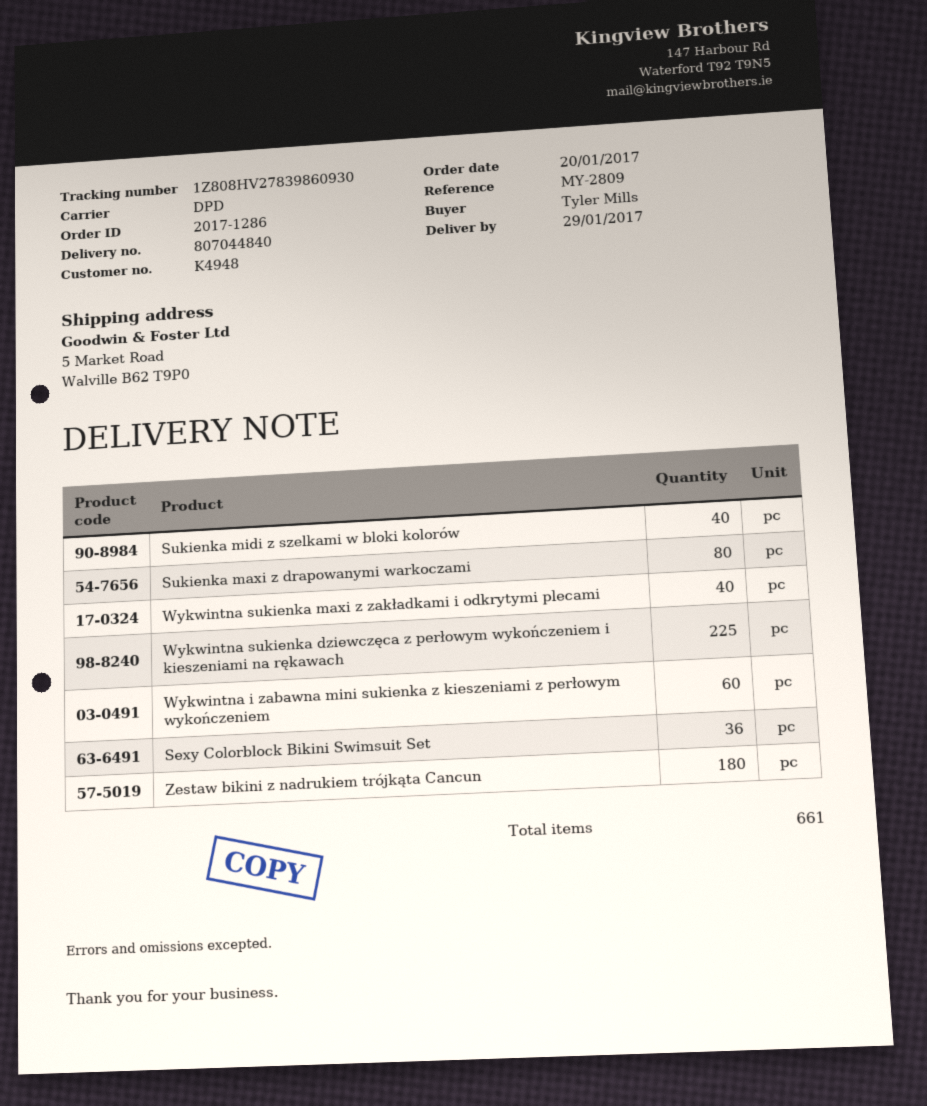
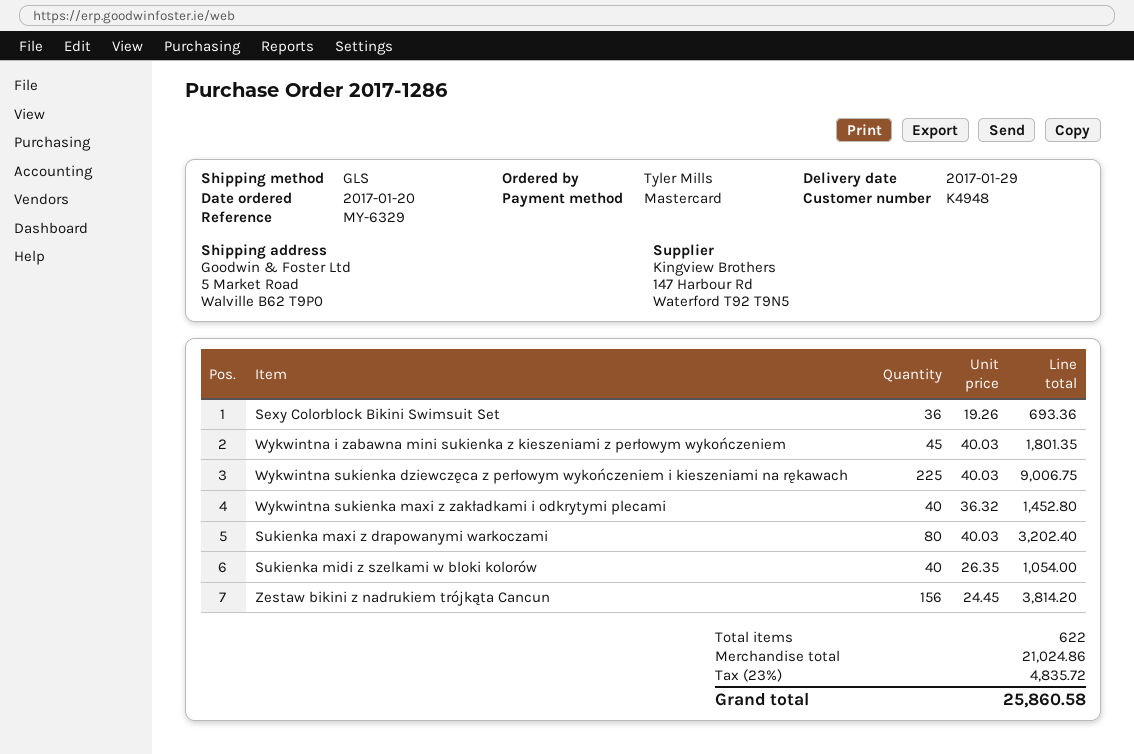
reference: MY-2809 -> MY-6329
shipping method: DPD -> GLS
Wykwintna i zabawna mini sukienka z kieszeniami z perłowym wykończeniem: 60 -> 45
Zestaw bikini z nadrukiem trójkąta Cancun: 180 -> 156
total quantity: 661 -> 622

